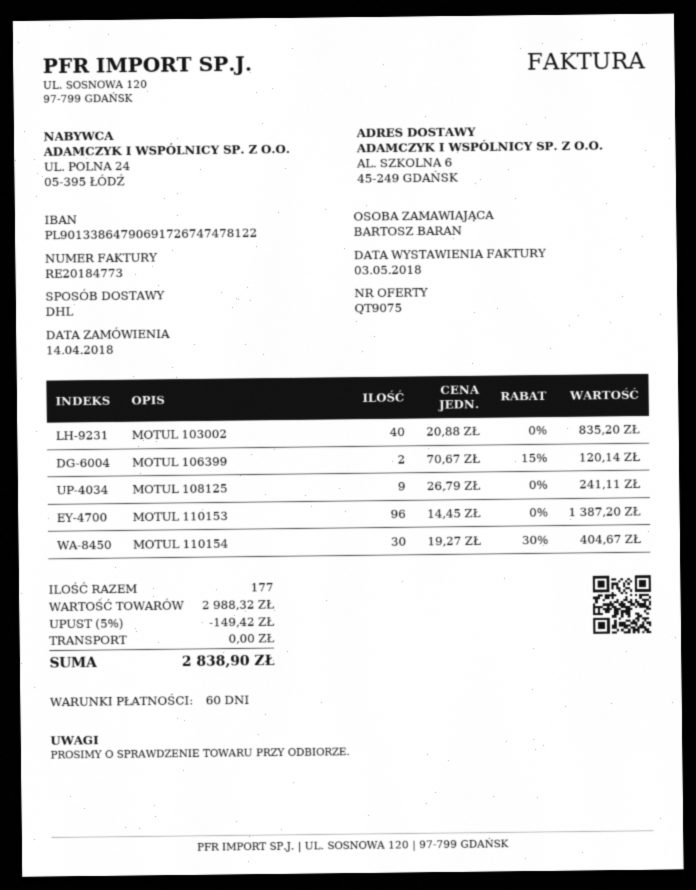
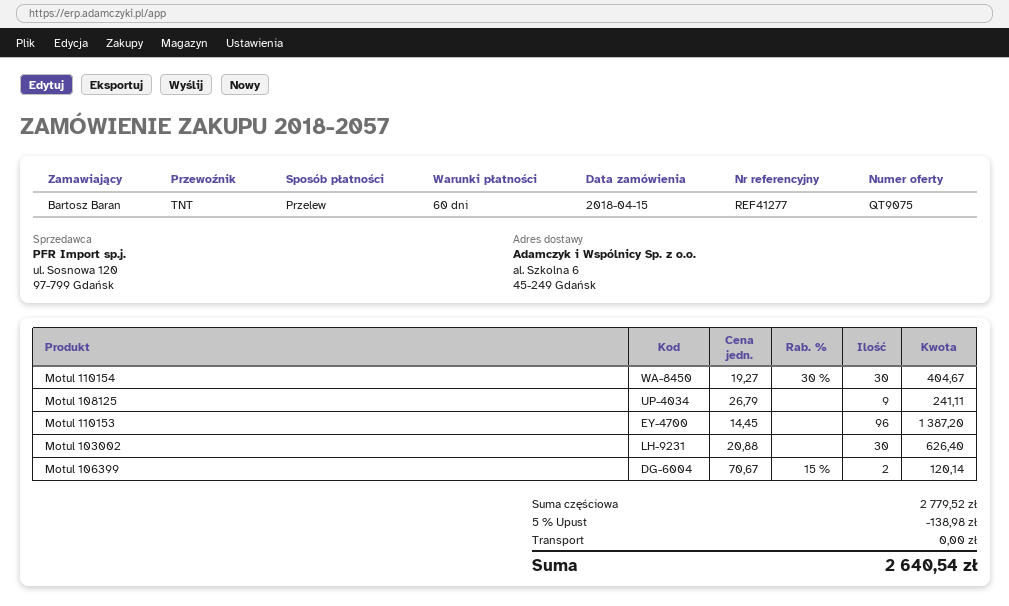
order date: 2018-04-14 -> 2018-04-15
shipping method: DHL -> TNT
MOTUL 103002: 40 x 20.88 = 835.20 -> 30 x 20.88 = 626.40
subtotal: 2988.32 -> 2779.52
discount: 5% = 149.42 -> 5% = 138.98
total: 2838.90 -> 2640.54

